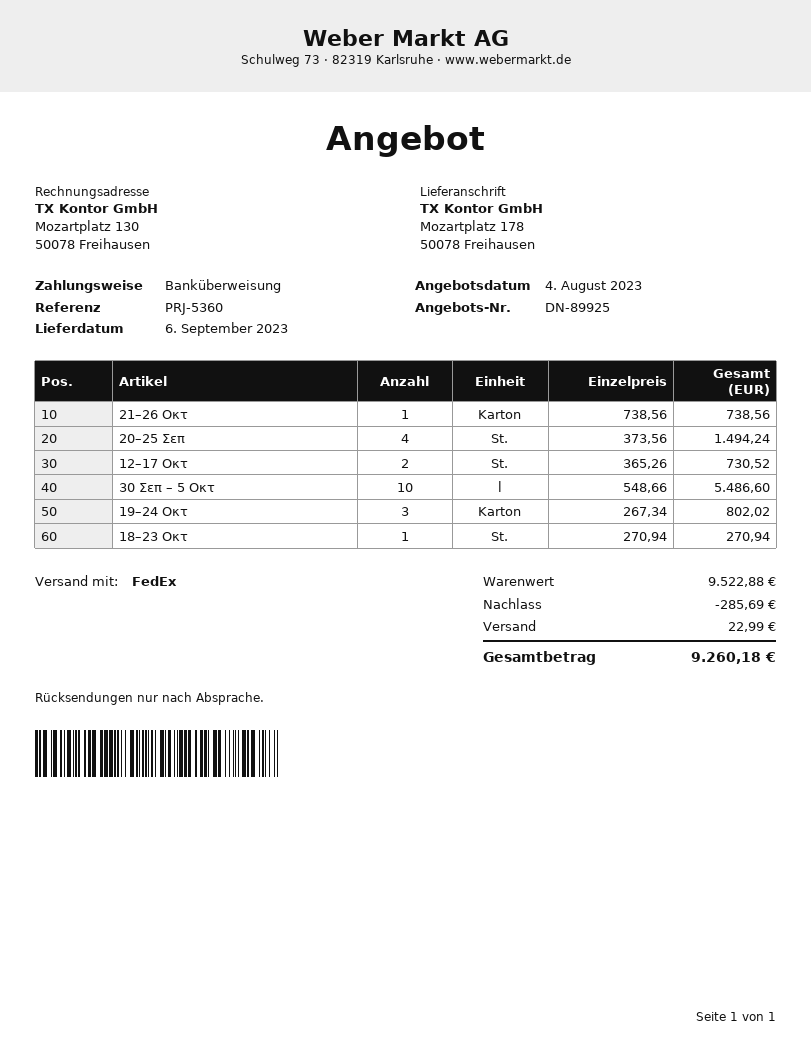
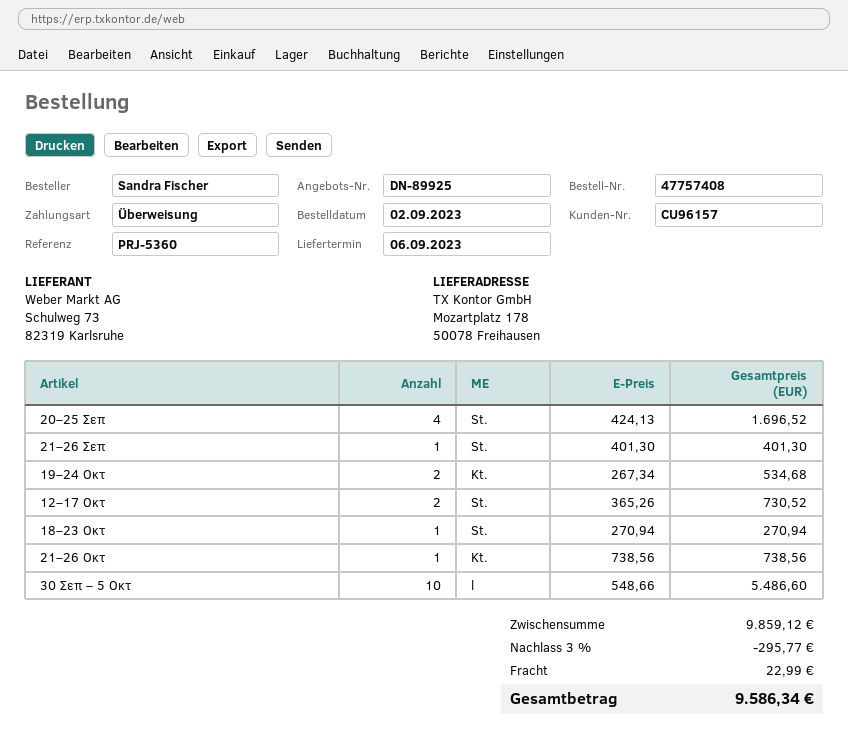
20–25 Σεπ: 4 x 373.56 = 1494.24 -> 4 x 424.13 = 1696.52
19–24 Οκτ: 3 x 267.34 = 802.02 -> 2 x 267.34 = 534.68
21–26 Σεπ: none -> 1 x 401.30 = 401.30
subtotal: 9522.88 -> 9859.12
discount: 285.69 -> 295.77
total: 9260.18 -> 9586.34

